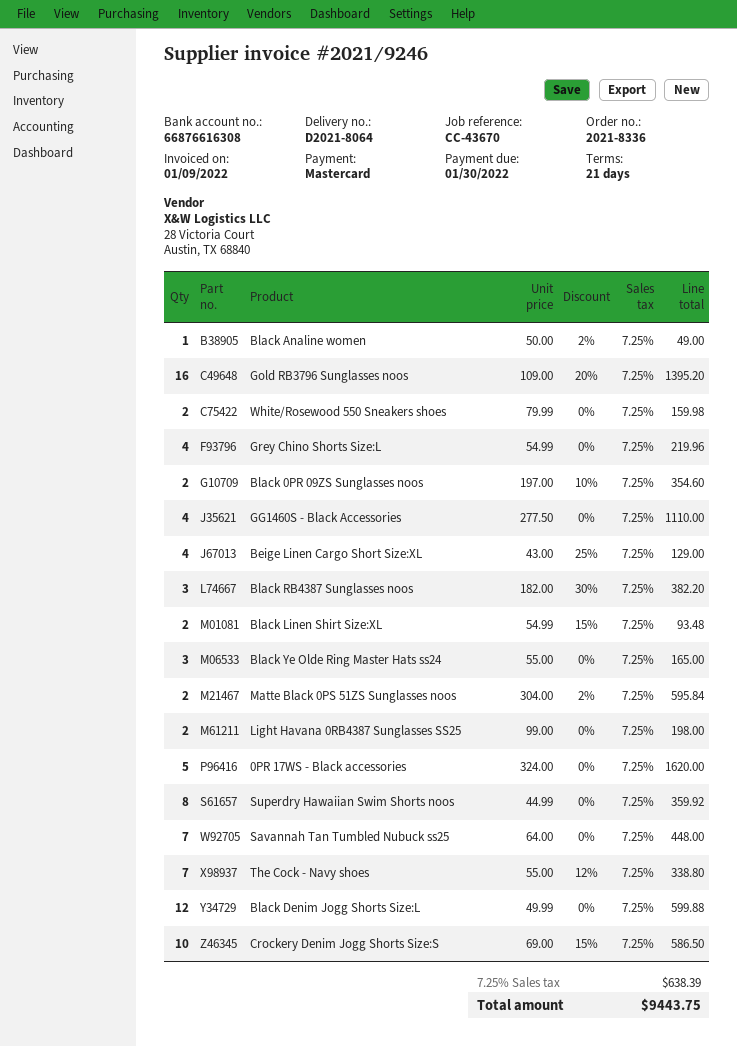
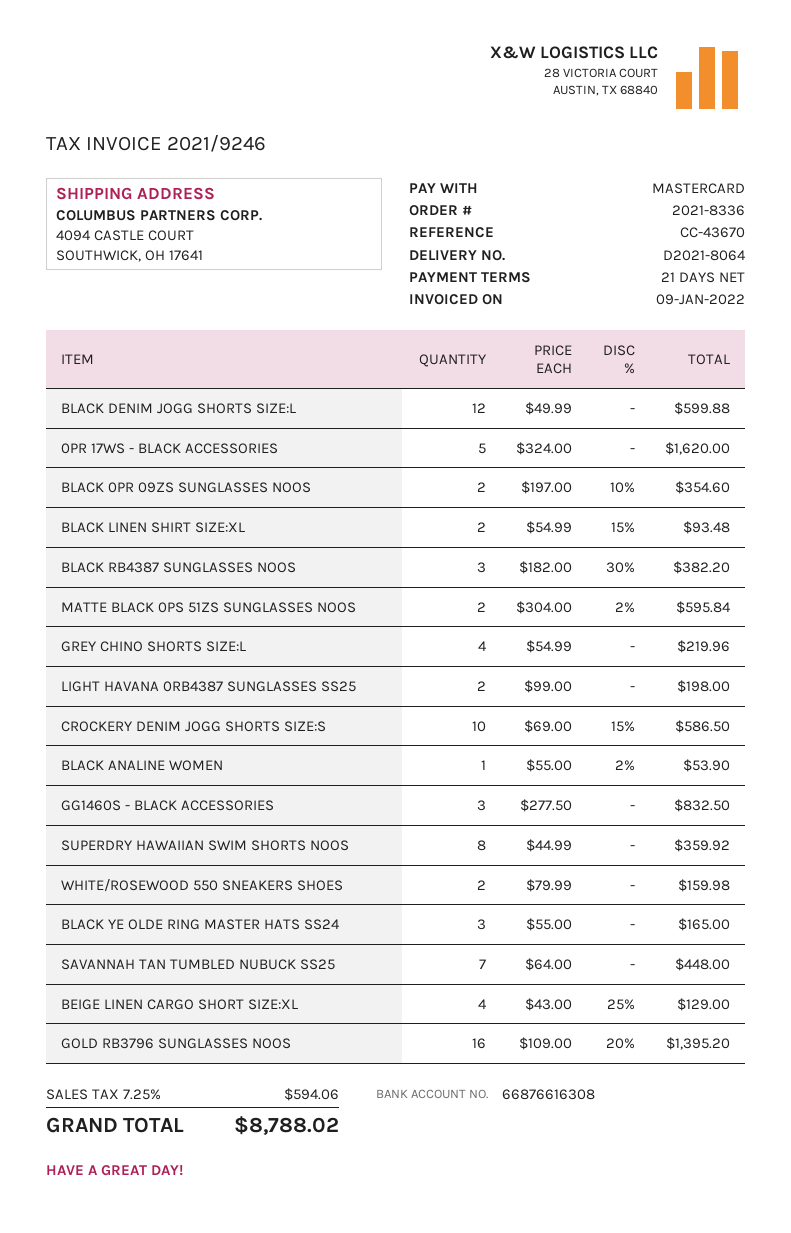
Black Analine women: 1 x 50.00 - 2% = 49.00 -> 1 x 55.00 - 2% = 53.90
GG1460S - Black Accessories: 4 x 277.50 = 1110.00 -> 3 x 277.50 = 832.50
The Cock - Navy shoes: 7 x 55.00 - 12% = 338.80 -> none
tax: 7.25% = 638.39 -> 7.25% = 594.06
total: 9443.75 -> 8788.02

